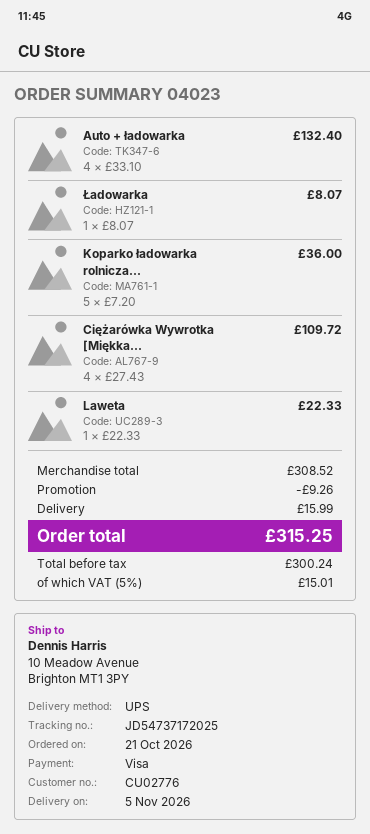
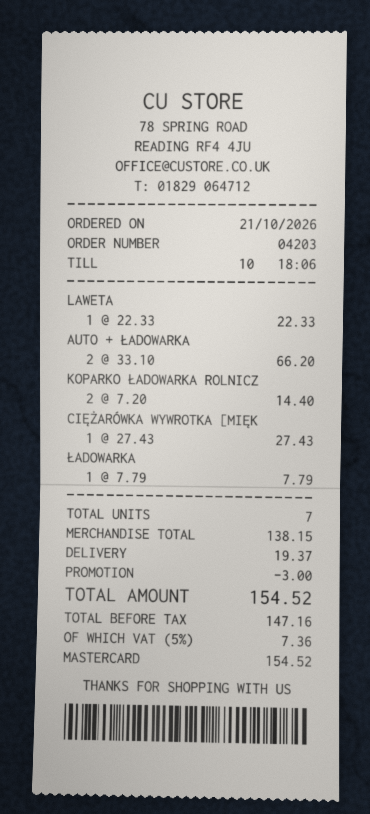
order number: 04023 -> 04203
payment method: Visa -> Mastercard
Auto + ładowarka: 4 x 33.10 = 132.40 -> 2 x 33.10 = 66.20
Ładowarka: 1 x 8.07 = 8.07 -> 1 x 7.79 = 7.79
Koparko ładowarka rolnicza...: 5 x 7.20 = 36.00 -> 2 x 7.20 = 14.40
Ciężarówka Wywrotka [Miękka...: 4 x 27.43 = 109.72 -> 1 x 27.43 = 27.43
subtotal: 308.52 -> 138.15
discount: 9.26 -> 3.00
shipping: 15.99 -> 19.37
net: 300.24 -> 147.16
tax: 5% = 15.01 -> 5% = 7.36
total: 315.25 -> 154.52

